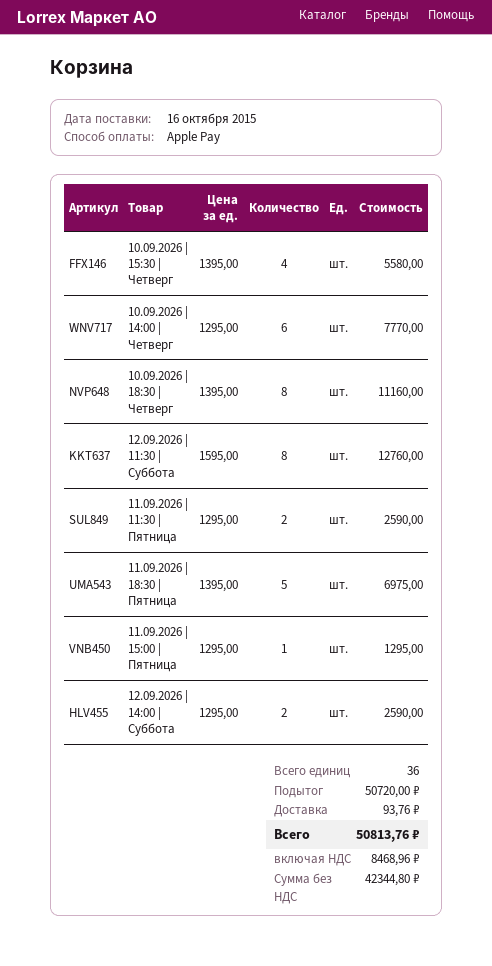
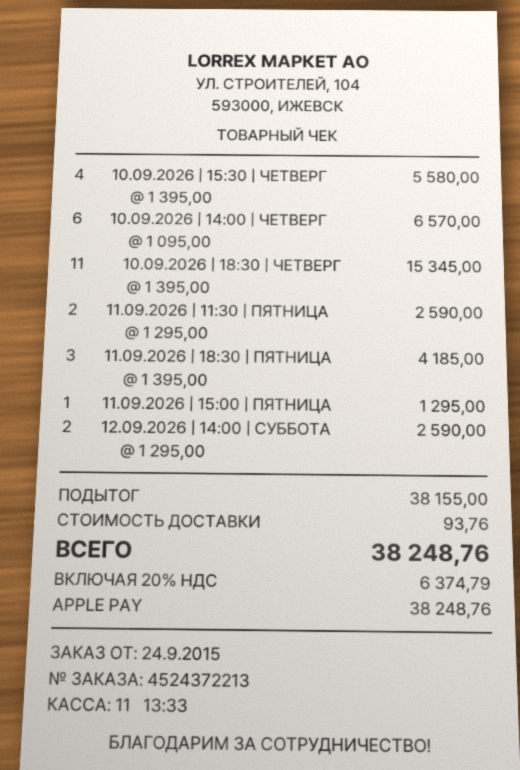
10.09.2026 | 14:00 | Четверг: 6 x 1295.00 = 7770.00 -> 6 x 1095.00 = 6570.00
10.09.2026 | 18:30 | Четверг: 8 x 1395.00 = 11160.00 -> 11 x 1395.00 = 15345.00
12.09.2026 | 11:30 | Суббота: 8 x 1595.00 = 12760.00 -> none
11.09.2026 | 18:30 | Пятница: 5 x 1395.00 = 6975.00 -> 3 x 1395.00 = 4185.00
subtotal: 50720.00 -> 38155.00
tax: 8468.96 -> 6374.79
total: 50813.76 -> 38248.76

